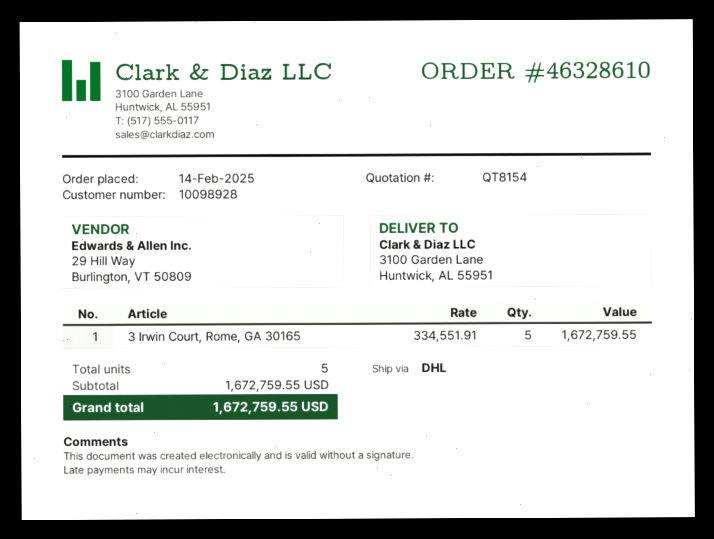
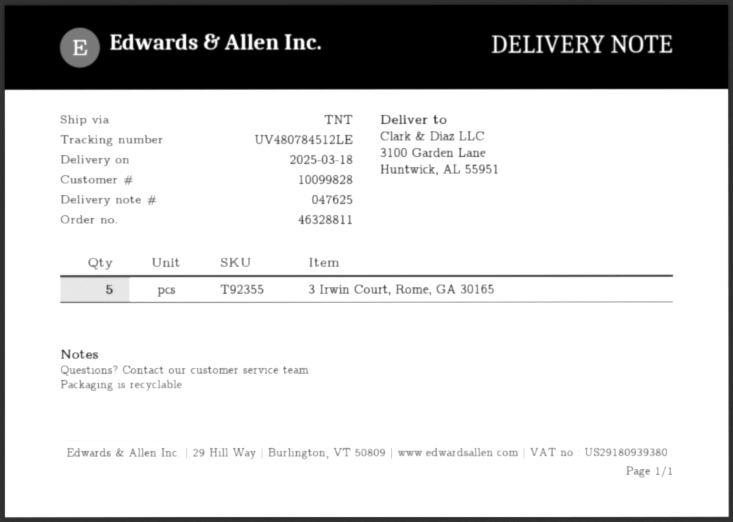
order number: 46328610 -> 46328811
customer number: 10098928 -> 10099828
shipping method: DHL -> TNT

